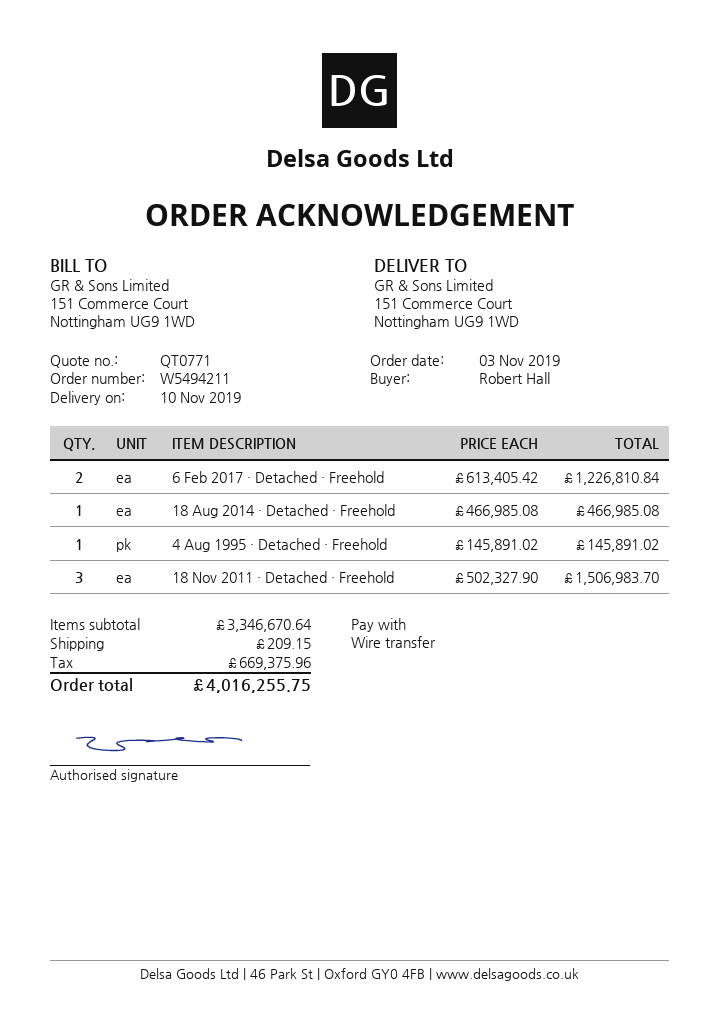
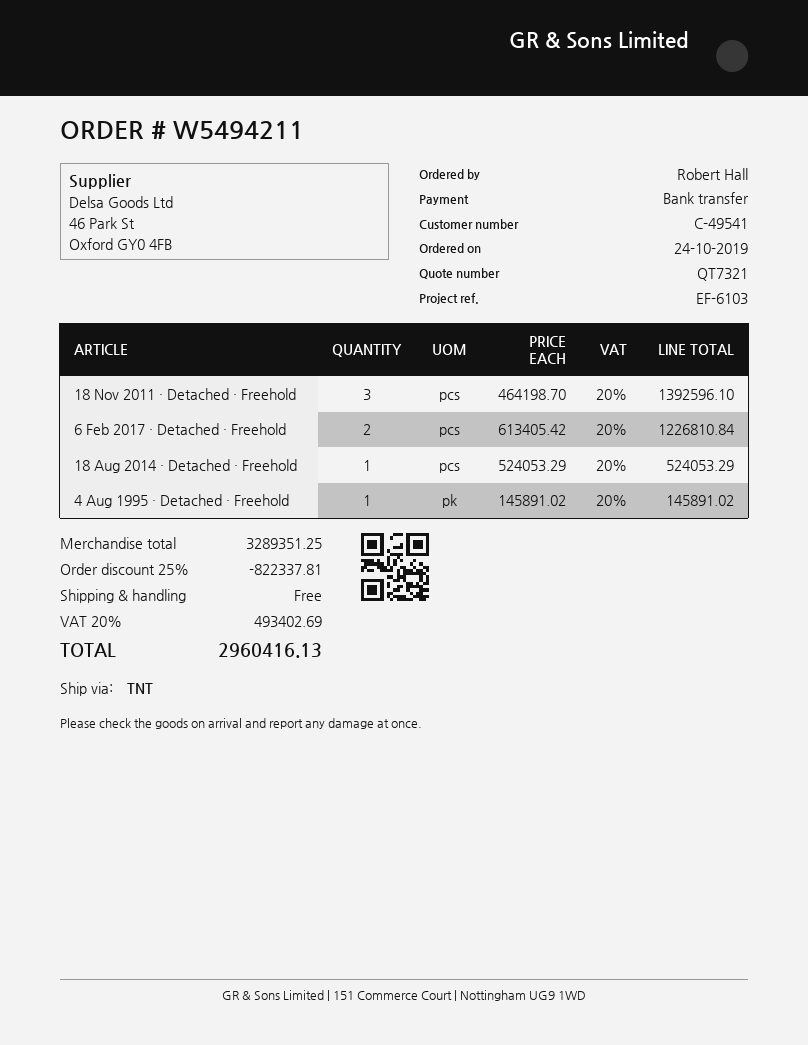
quote number: QT0771 -> QT7321
order date: 2019-11-03 -> 2019-10-24
18 Aug 2014 · Detached · Freehold: 1 x 466985.08 = 466985.08 -> 1 x 524053.29 = 524053.29
18 Nov 2011 · Detached · Freehold: 3 x 502327.90 = 1506983.70 -> 3 x 464198.70 = 1392596.10
subtotal: 3346670.64 -> 3289351.25
discount: none -> 25% = 822337.81
shipping: 209.15 -> 0.00
tax: 669375.96 -> 493402.69
total: 4016255.75 -> 2960416.13

